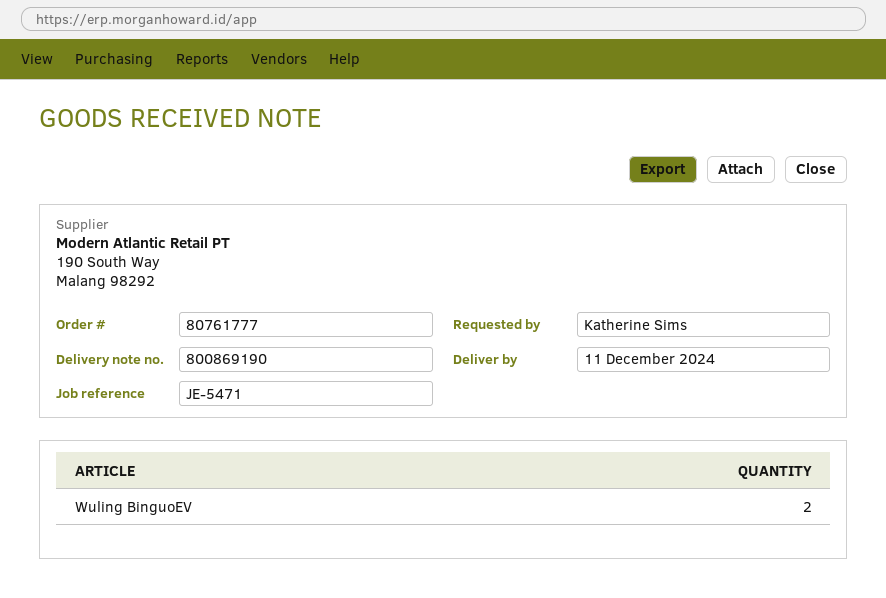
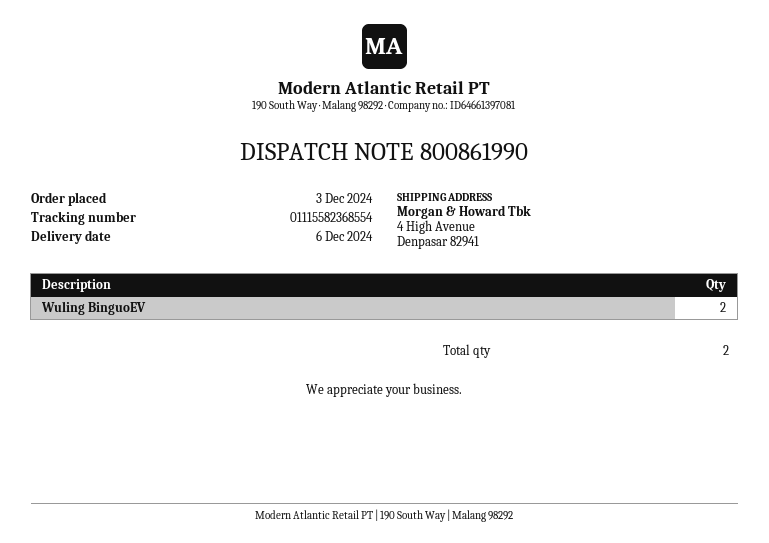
delivery note number: 800869190 -> 800861990
delivery date: 2024-12-11 -> 2024-12-06

